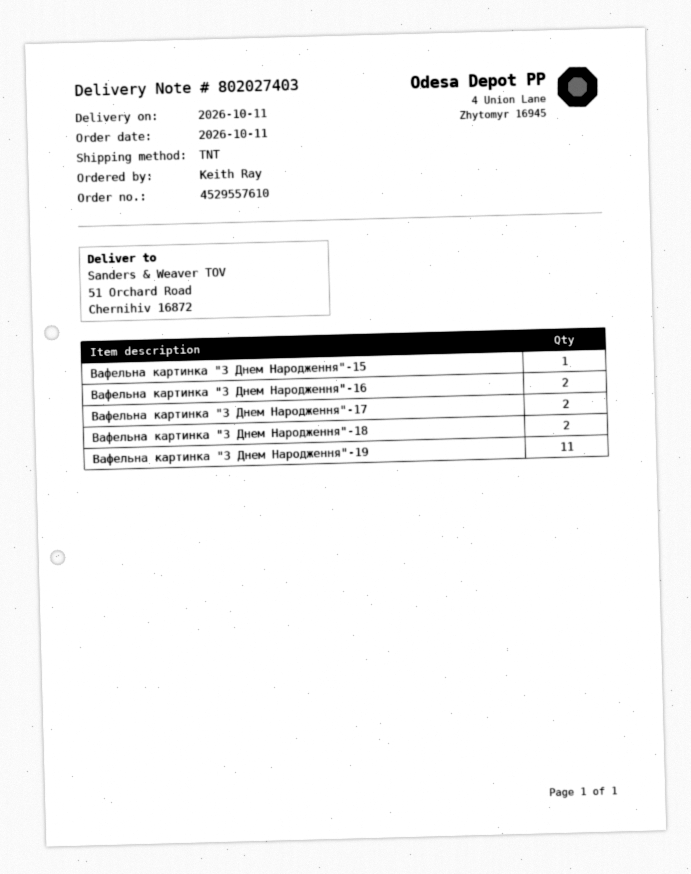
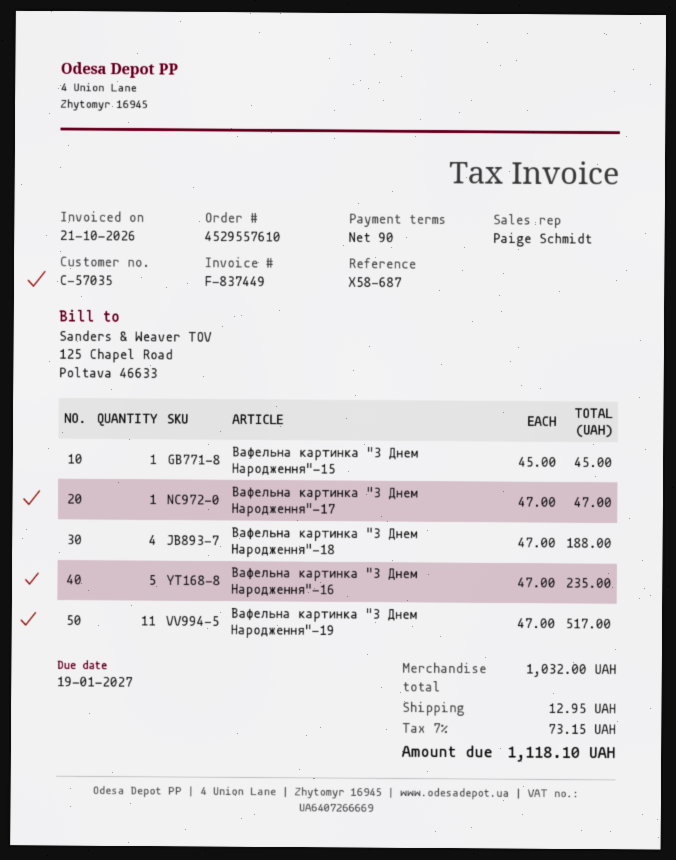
Вафельна картинка "З Днем Народження"-16: 2 -> 5
Вафельна картинка "З Днем Народження"-17: 2 -> 1
Вафельна картинка "З Днем Народження"-18: 2 -> 4

